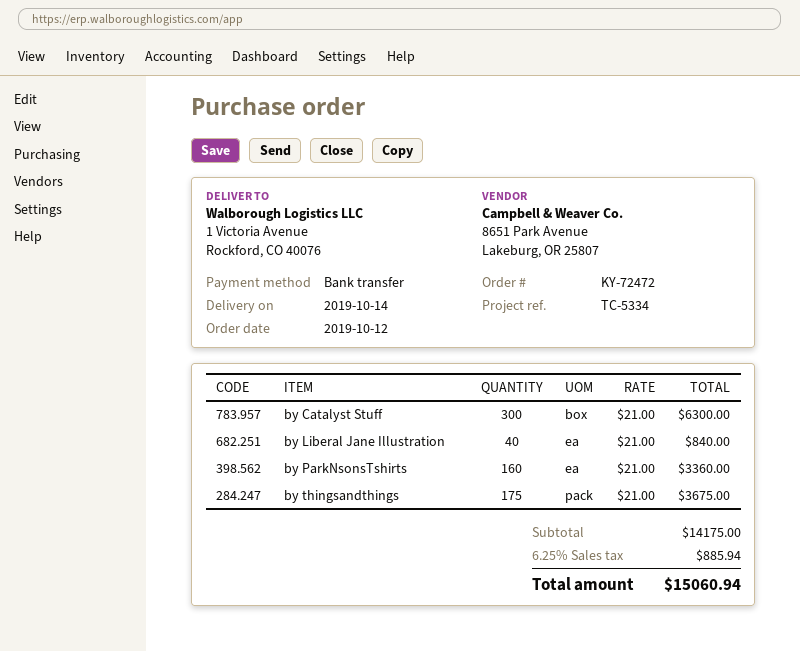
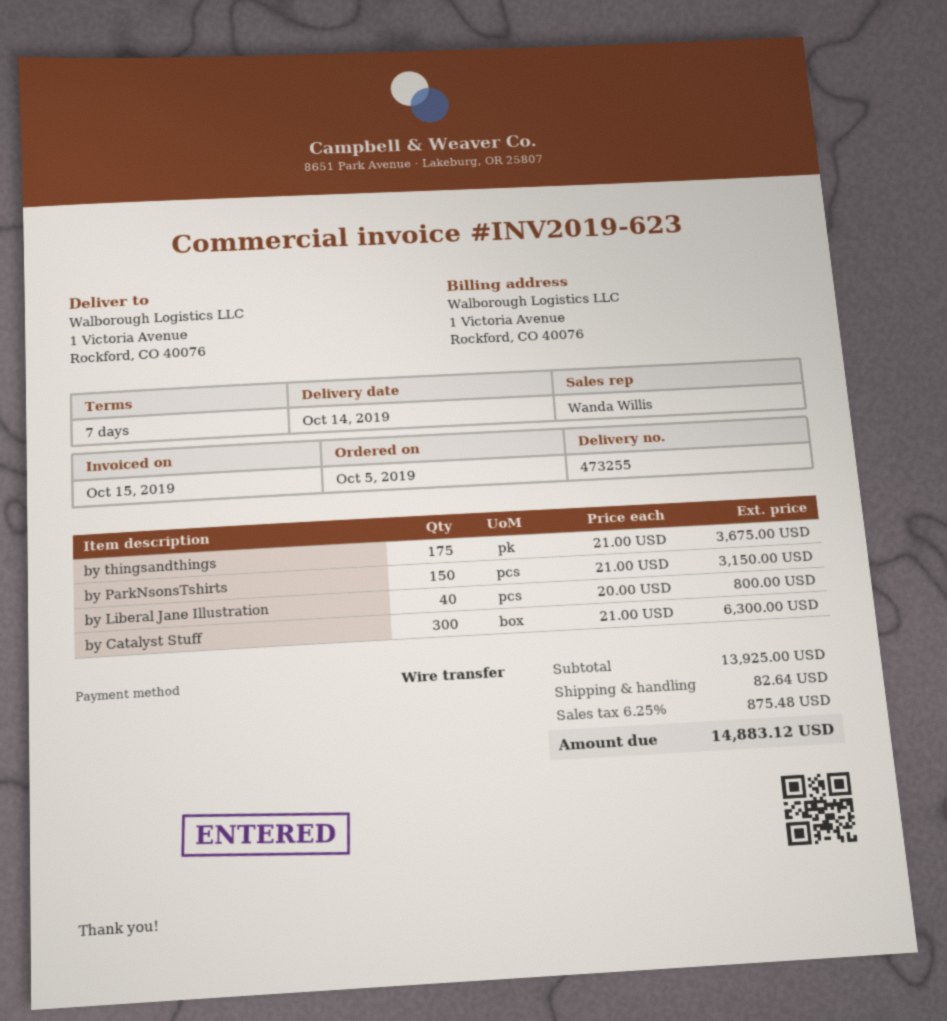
order date: 2019-10-12 -> 2019-10-05
by Liberal Jane Illustration: 40 x 21.00 = 840.00 -> 40 x 20.00 = 800.00
by ParkNsonsTshirts: 160 x 21.00 = 3360.00 -> 150 x 21.00 = 3150.00
subtotal: 14175.00 -> 13925.00
shipping: none -> 82.64
tax: 6.25% = 885.94 -> 6.25% = 875.48
total: 15060.94 -> 14883.12

